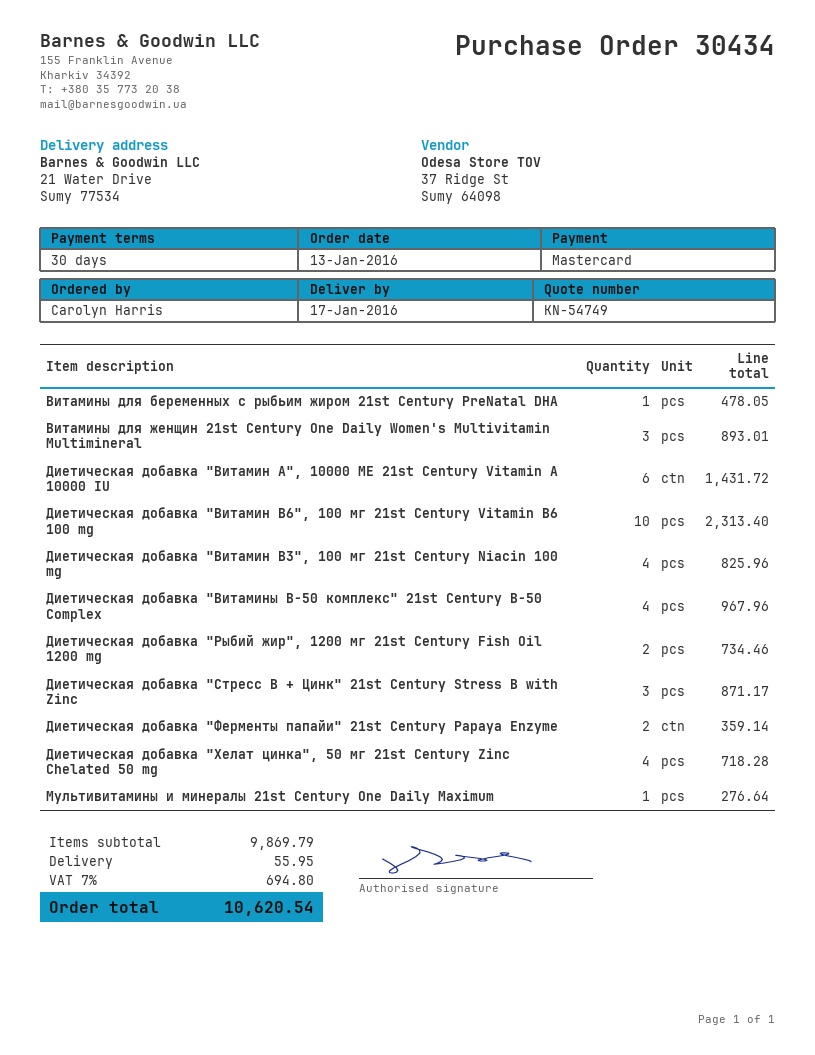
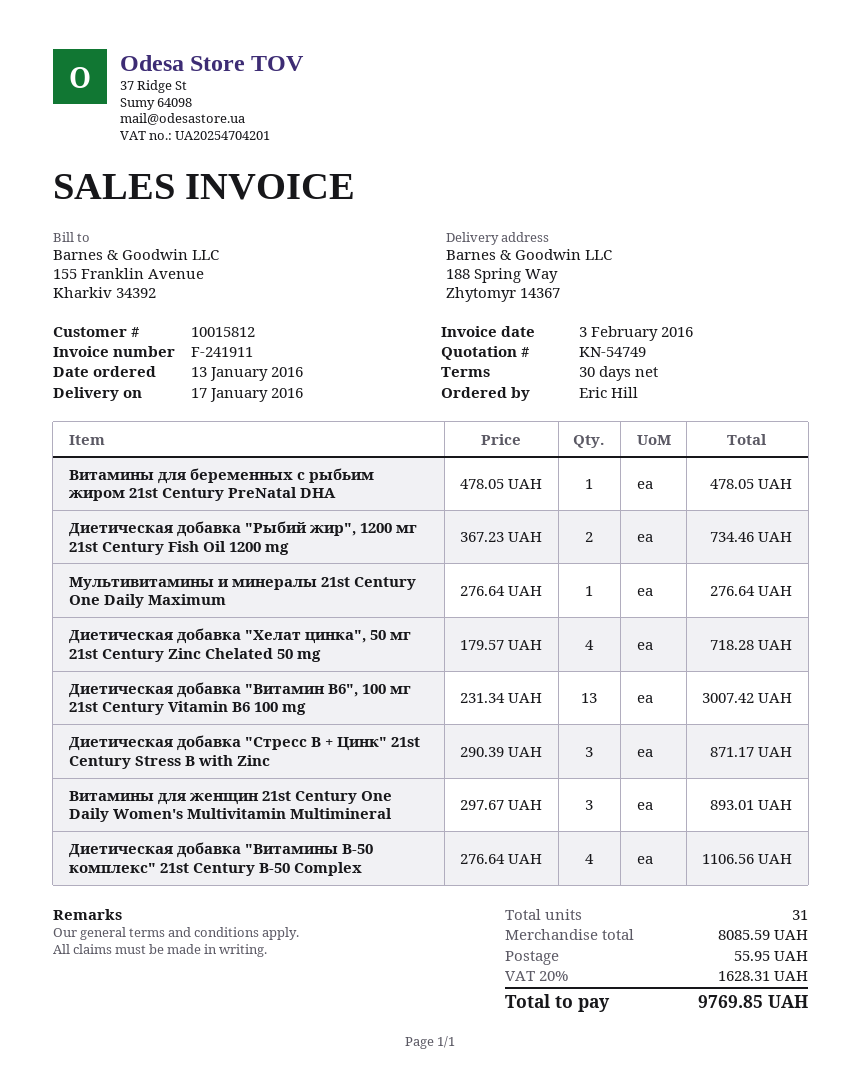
ordered by: Carolyn Harris -> Eric Hill
ship to: 21 Water Drive, Sumy 77534 -> 188 Spring Way, Zhytomyr 14367
Диетическая добавка "Витамин A", 10000 МЕ 21st Century Vitamin A 10000 IU: 6 for 1431.72 -> none
Диетическая добавка "Витамин B6", 100 мг 21st Century Vitamin B6 100 mg: 10 for 2313.40 -> 13 for 3007.42
Диетическая добавка "Витамин В3", 100 мг 21st Century Niacin 100 mg: 4 for 825.96 -> none
Диетическая добавка "Витамины B-50 комплекс" 21st Century B-50 Complex: 4 for 967.96 -> 4 for 1106.56
Диетическая добавка "Ферменты папайи" 21st Century Papaya Enzyme: 2 for 359.14 -> none
subtotal: 9869.79 -> 8085.59
tax: 7% = 694.80 -> 20% = 1628.31
total: 10620.54 -> 9769.85

